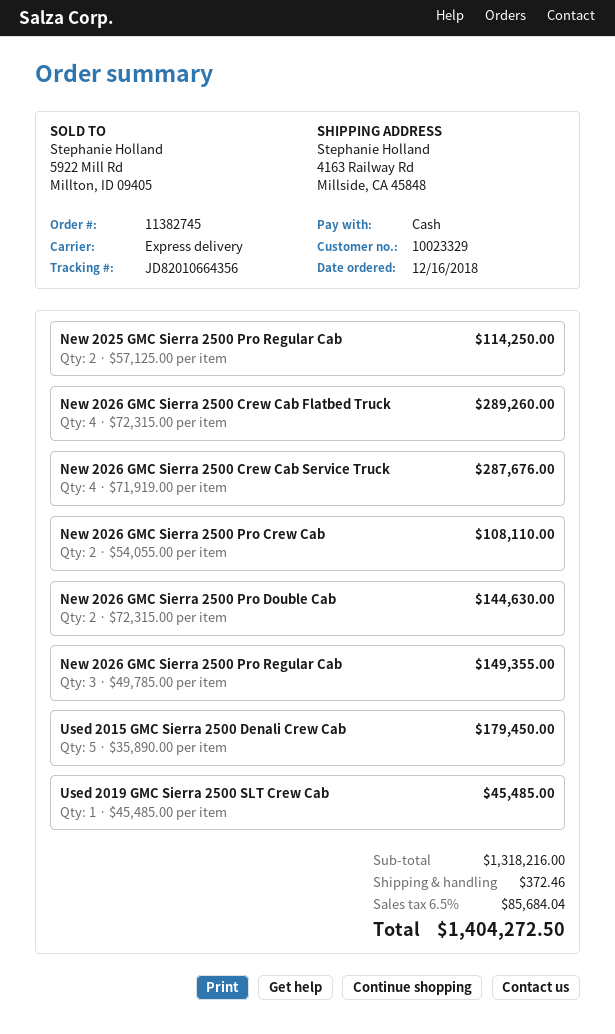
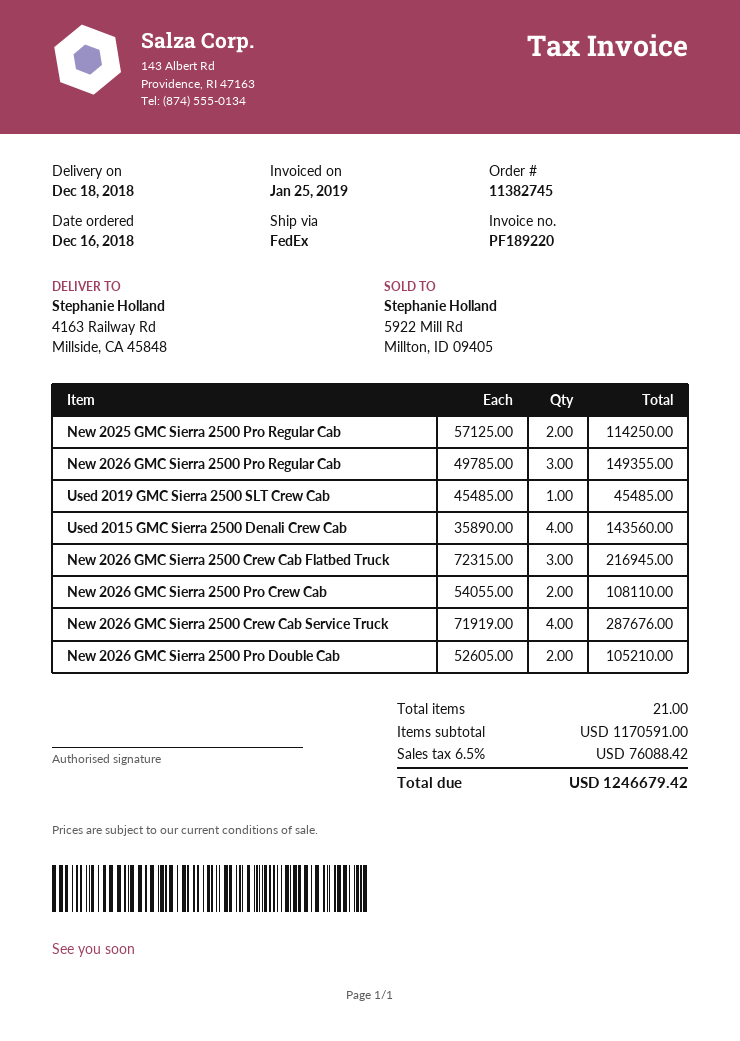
shipping method: express -> FedEx
New 2026 GMC Sierra 2500 Crew Cab Flatbed Truck: 4 x 72315.00 = 289260.00 -> 3 x 72315.00 = 216945.00
New 2026 GMC Sierra 2500 Pro Double Cab: 2 x 72315.00 = 144630.00 -> 2 x 52605.00 = 105210.00
Used 2015 GMC Sierra 2500 Denali Crew Cab: 5 x 35890.00 = 179450.00 -> 4 x 35890.00 = 143560.00
subtotal: 1318216.00 -> 1170591.00
shipping: 372.46 -> none
tax: 6.5% = 85684.04 -> 6.5% = 76088.42
total: 1404272.50 -> 1246679.42

